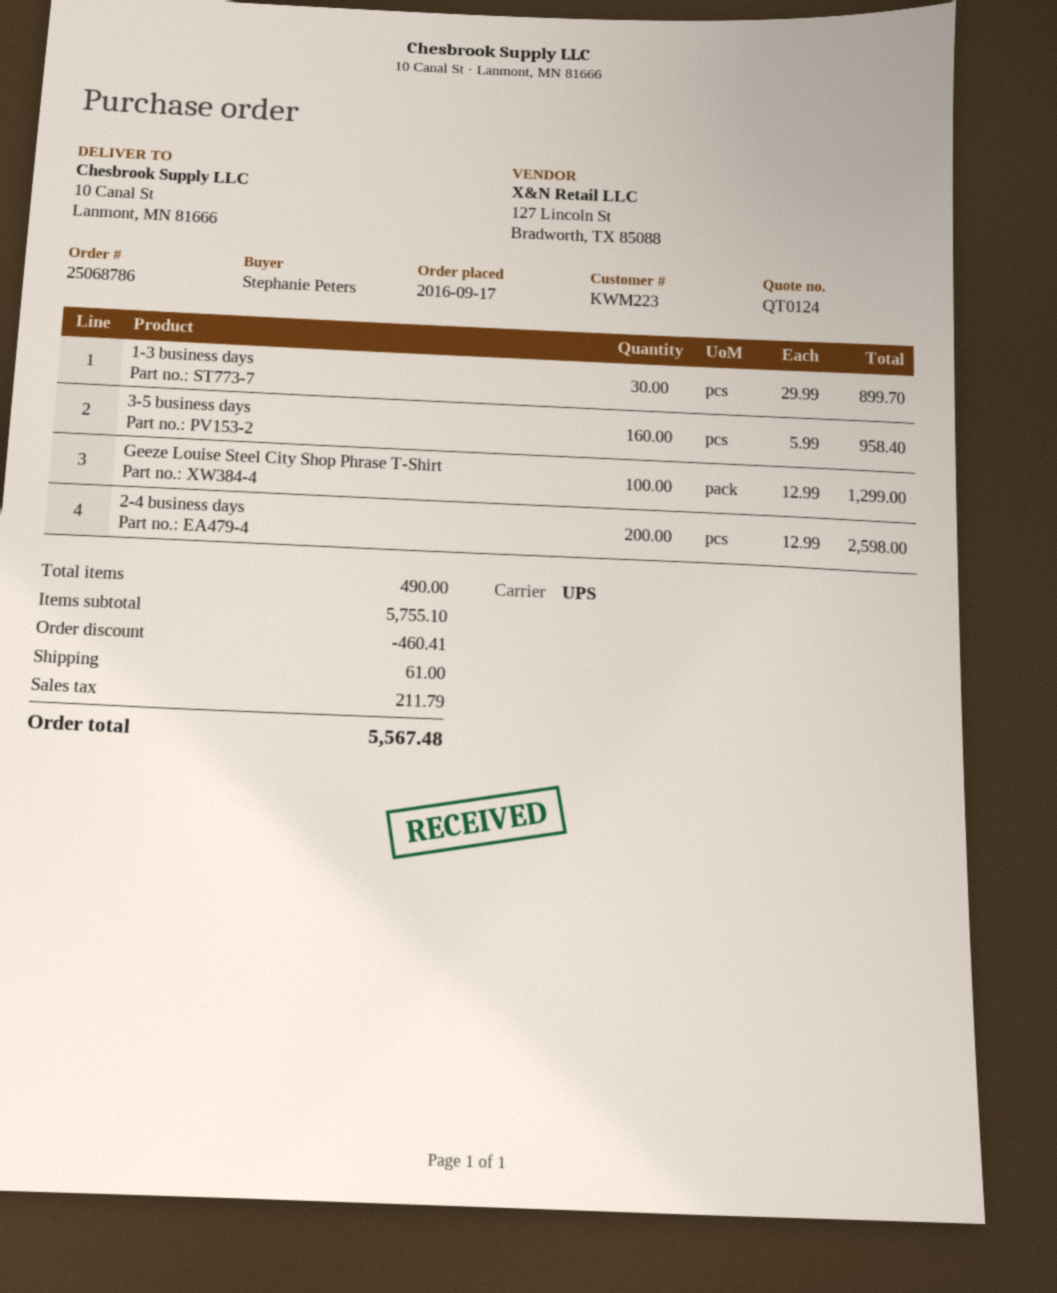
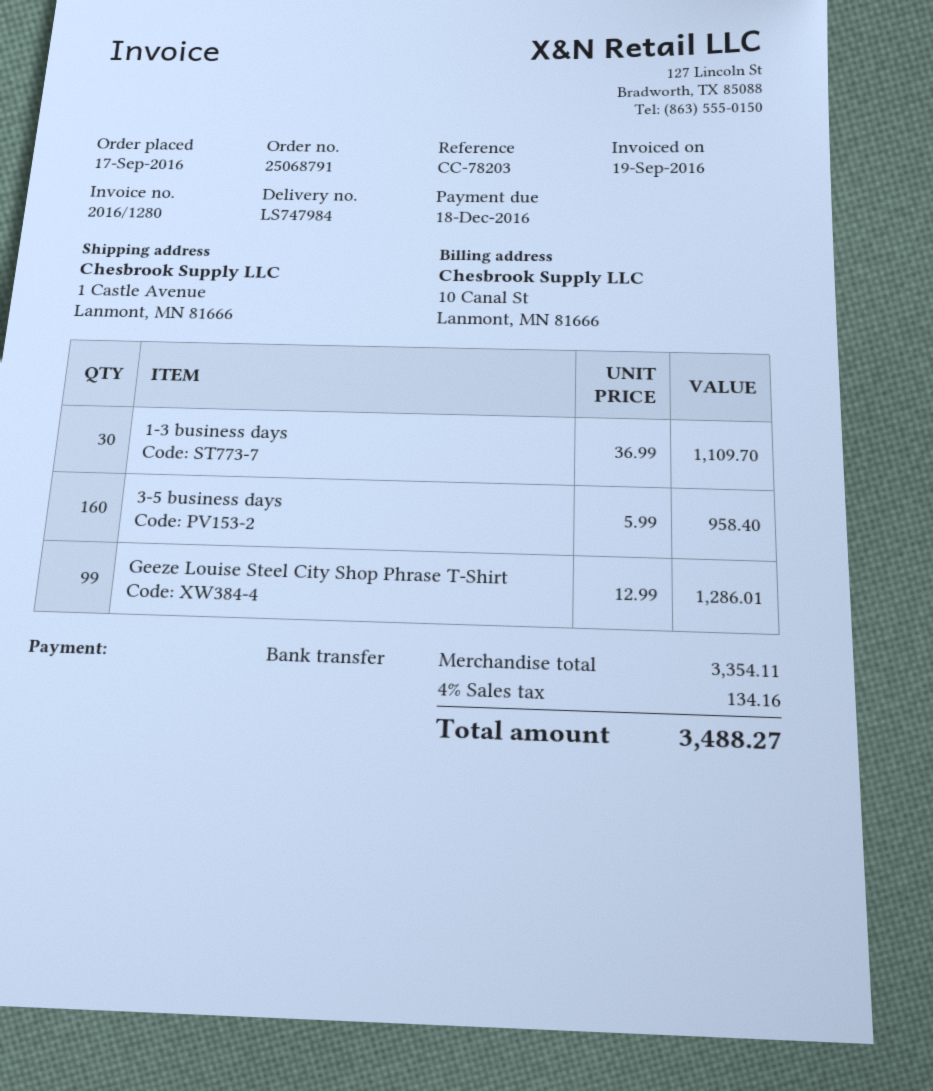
order number: 25068786 -> 25068791
ship to: 10 Canal St, Lanmont, MN 81666 -> 1 Castle Avenue, Lanmont, MN 81666
1-3 business days: 30 x 29.99 = 899.70 -> 30 x 36.99 = 1109.70
Geeze Louise Steel City Shop Phrase T-Shirt: 100 x 12.99 = 1299.00 -> 99 x 12.99 = 1286.01
2-4 business days: 200 x 12.99 = 2598.00 -> none
subtotal: 5755.10 -> 3354.11
discount: 460.41 -> none
shipping: 61.00 -> none
tax: 211.79 -> 134.16
total: 5567.48 -> 3488.27

